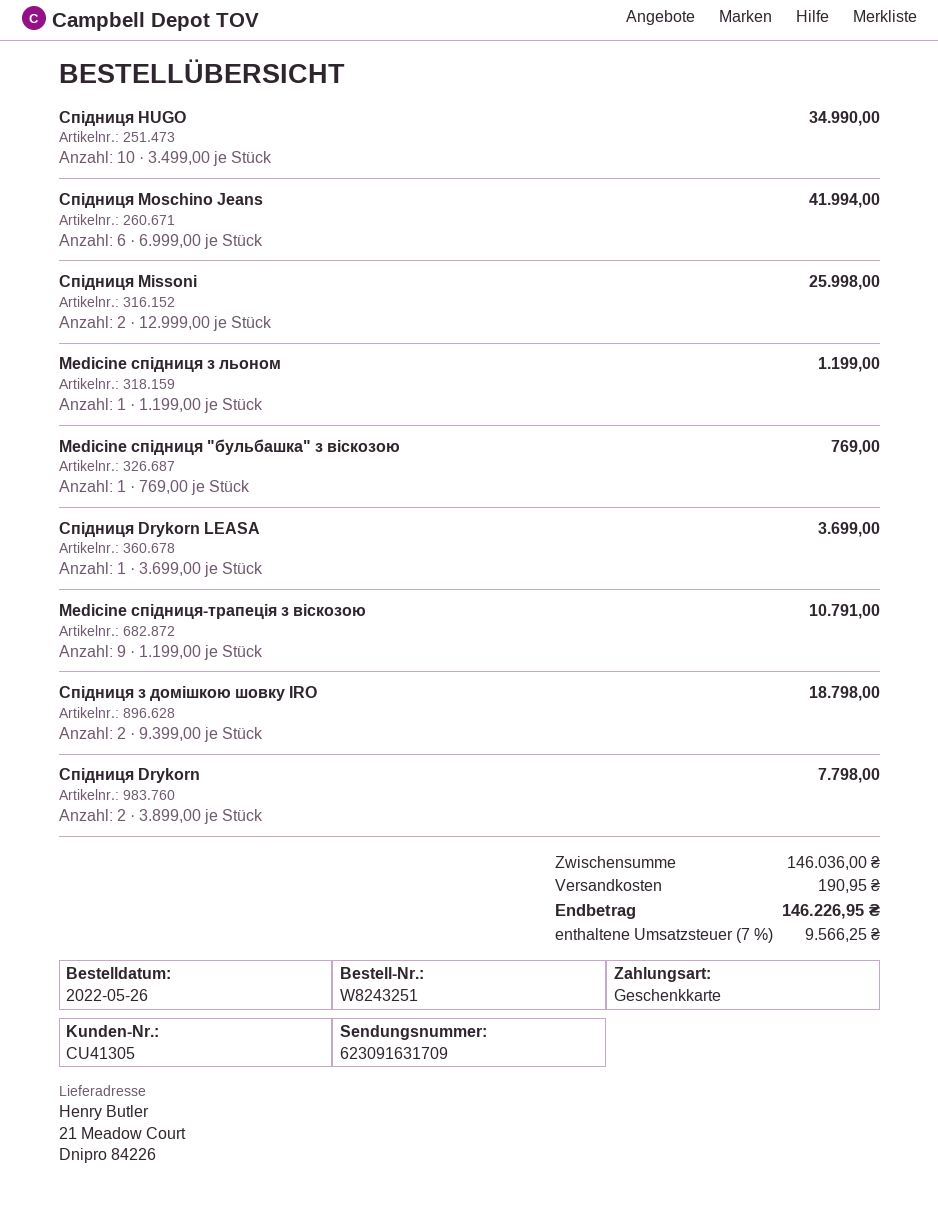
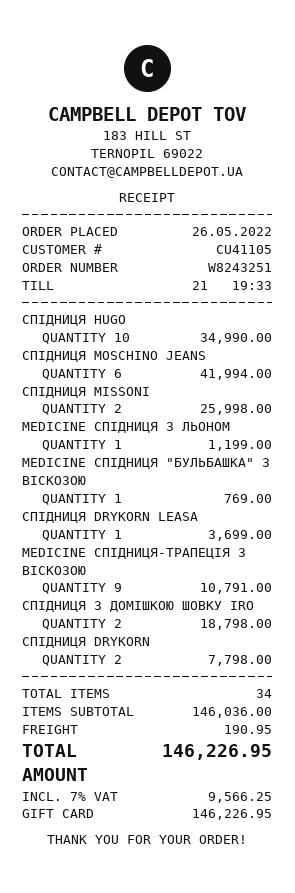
customer number: CU41305 -> CU41105

